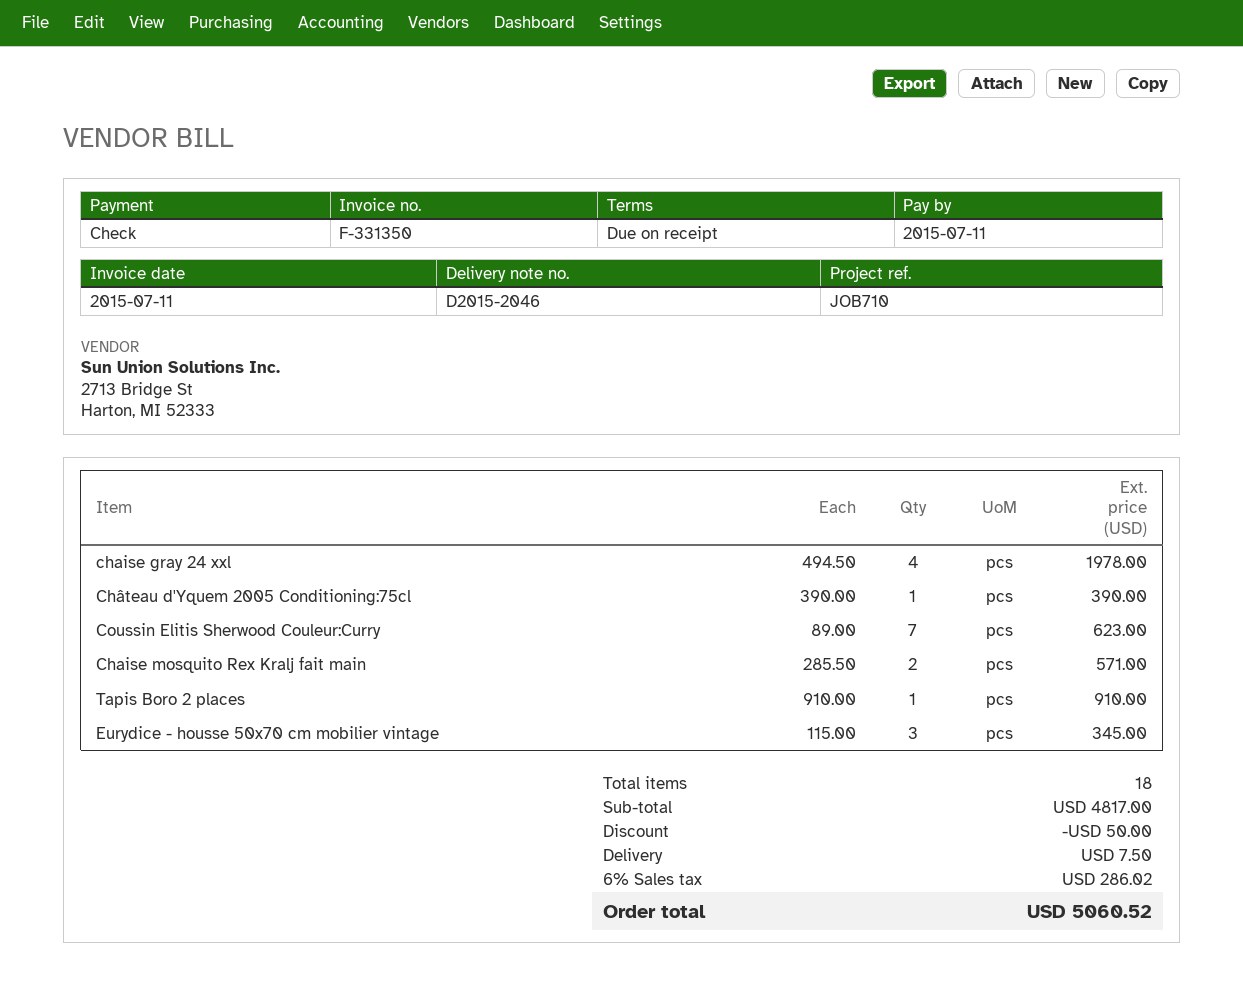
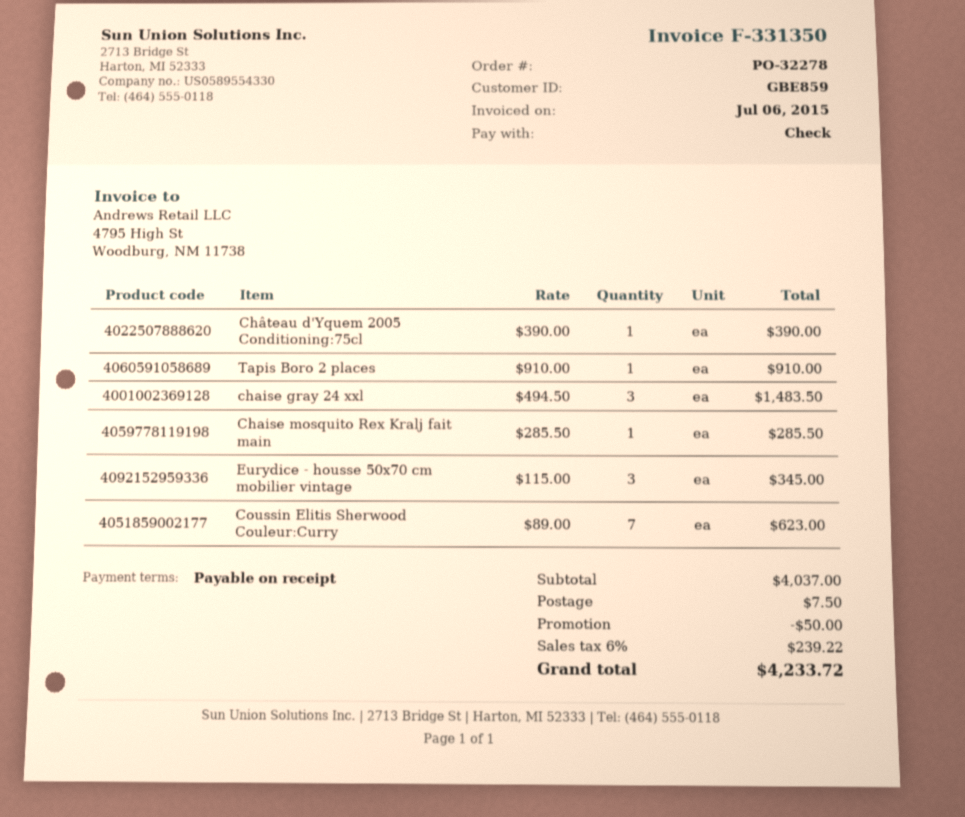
invoice date: 2015-07-11 -> 2015-07-06
chaise gray 24 xxl: 4 x 494.50 = 1978.00 -> 3 x 494.50 = 1483.50
Chaise mosquito Rex Kralj fait main: 2 x 285.50 = 571.00 -> 1 x 285.50 = 285.50
subtotal: 4817.00 -> 4037.00
tax: 6% = 286.02 -> 6% = 239.22
total: 5060.52 -> 4233.72

